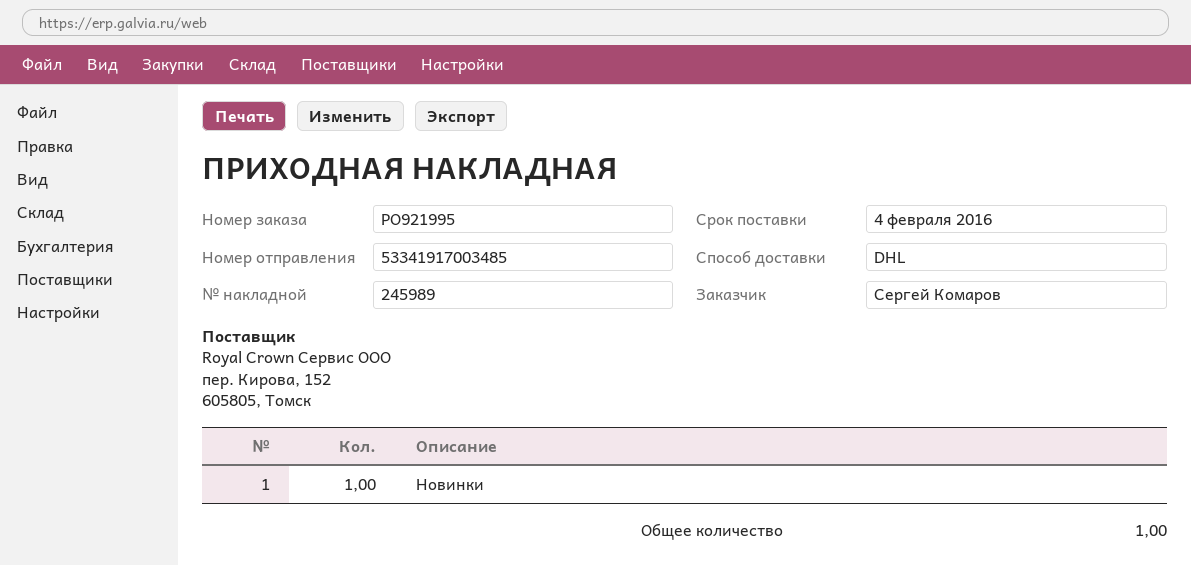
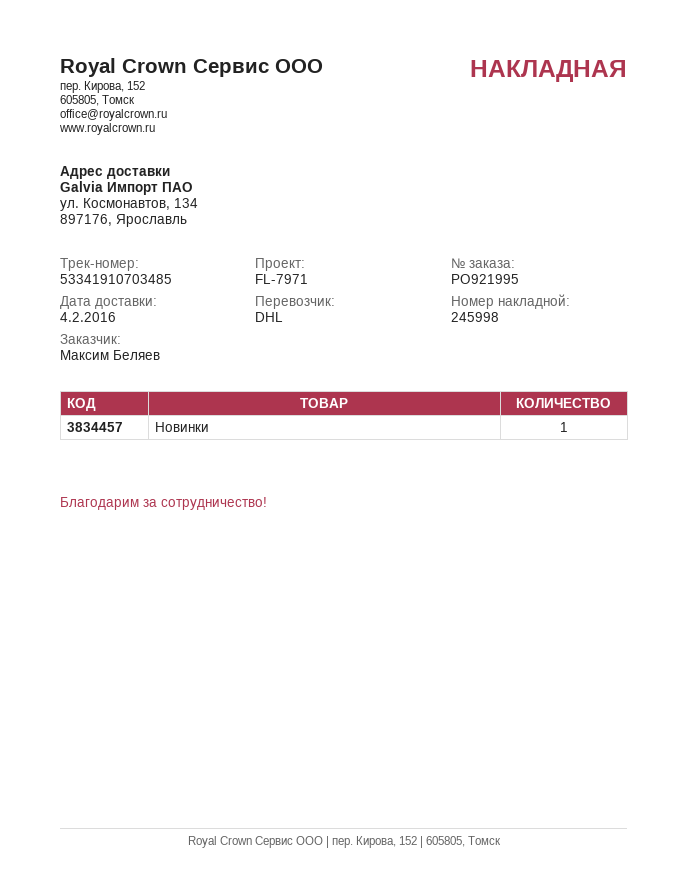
delivery note number: 245989 -> 245998
ordered by: Сергей Комаров -> Максим Беляев
tracking number: 53341917003485 -> 53341910703485

